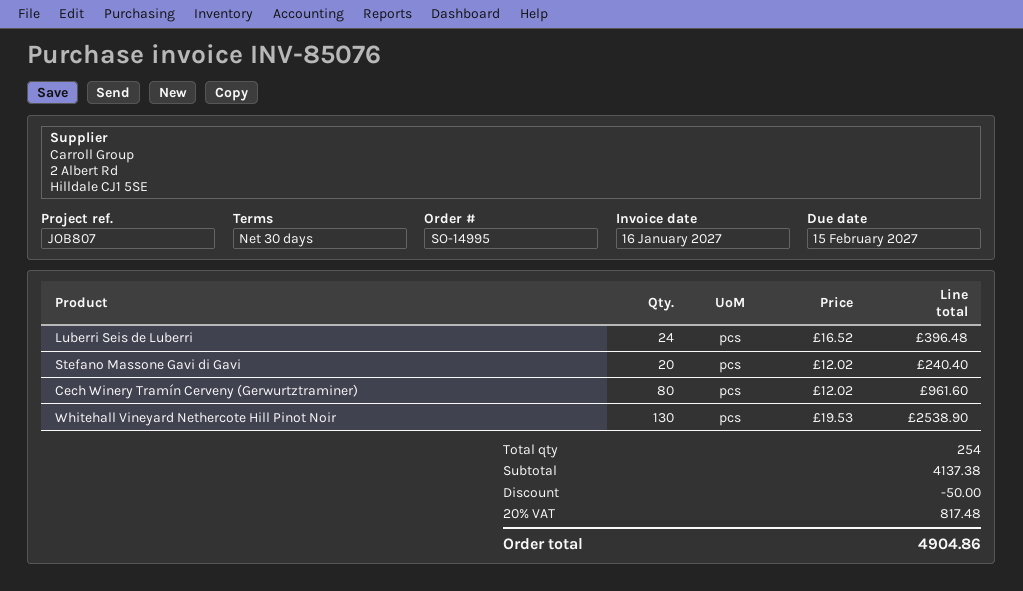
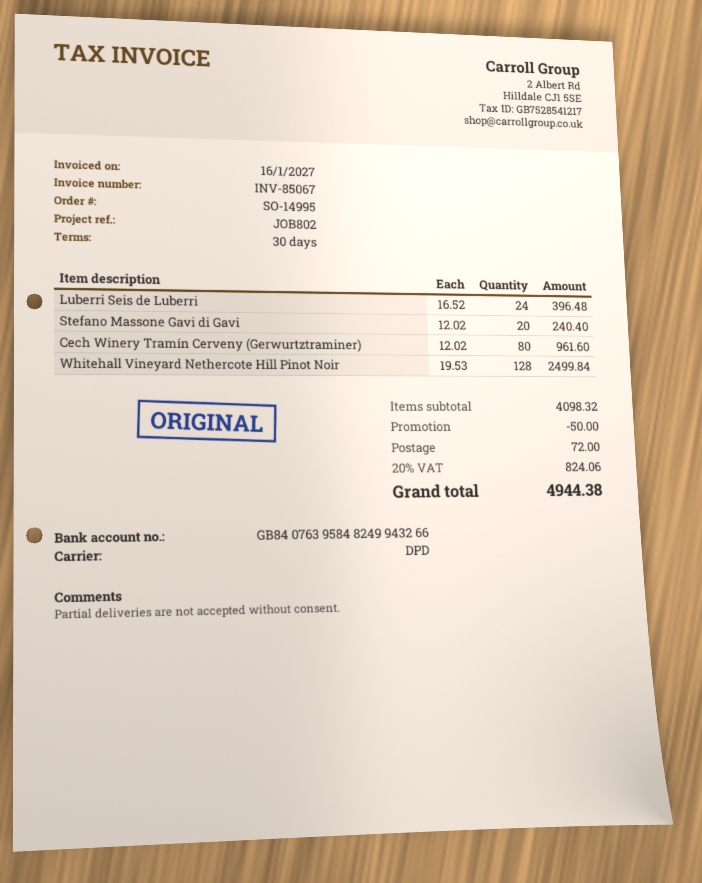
invoice number: INV-85076 -> INV-85067
reference: JOB807 -> JOB802
Whitehall Vineyard Nethercote Hill Pinot Noir: 130 x 19.53 = 2538.90 -> 128 x 19.53 = 2499.84
subtotal: 4137.38 -> 4098.32
shipping: none -> 72.00
tax: 20% = 817.48 -> 20% = 824.06
total: 4904.86 -> 4944.38

